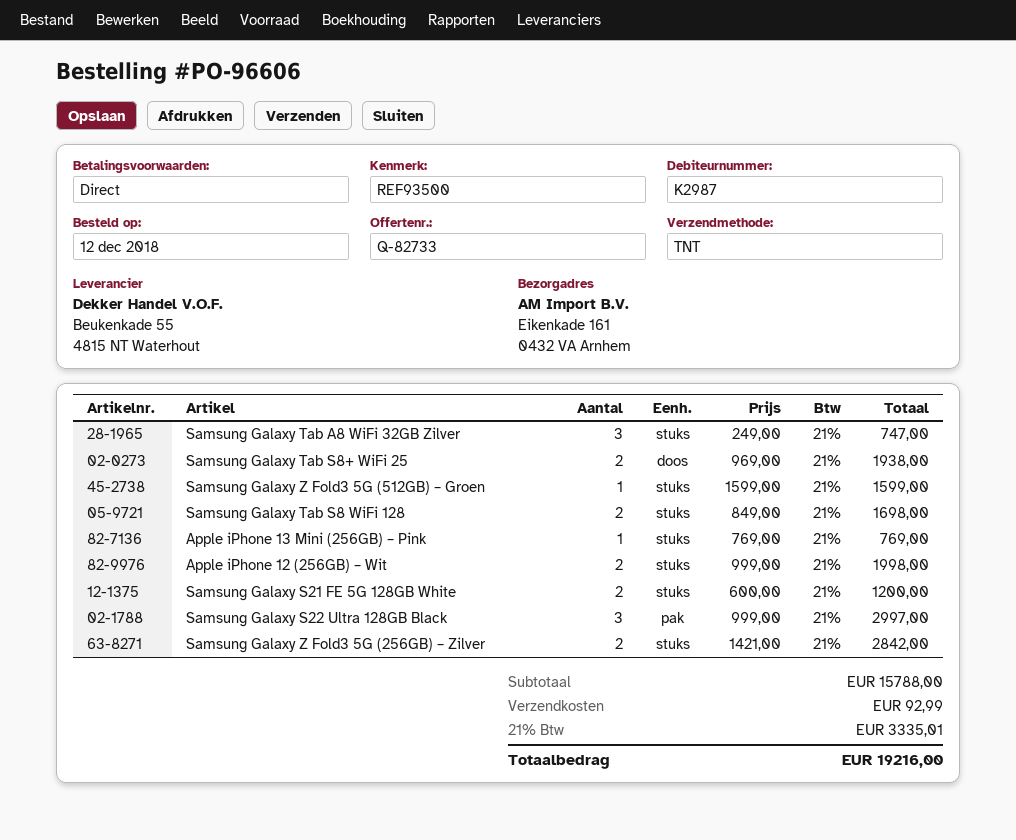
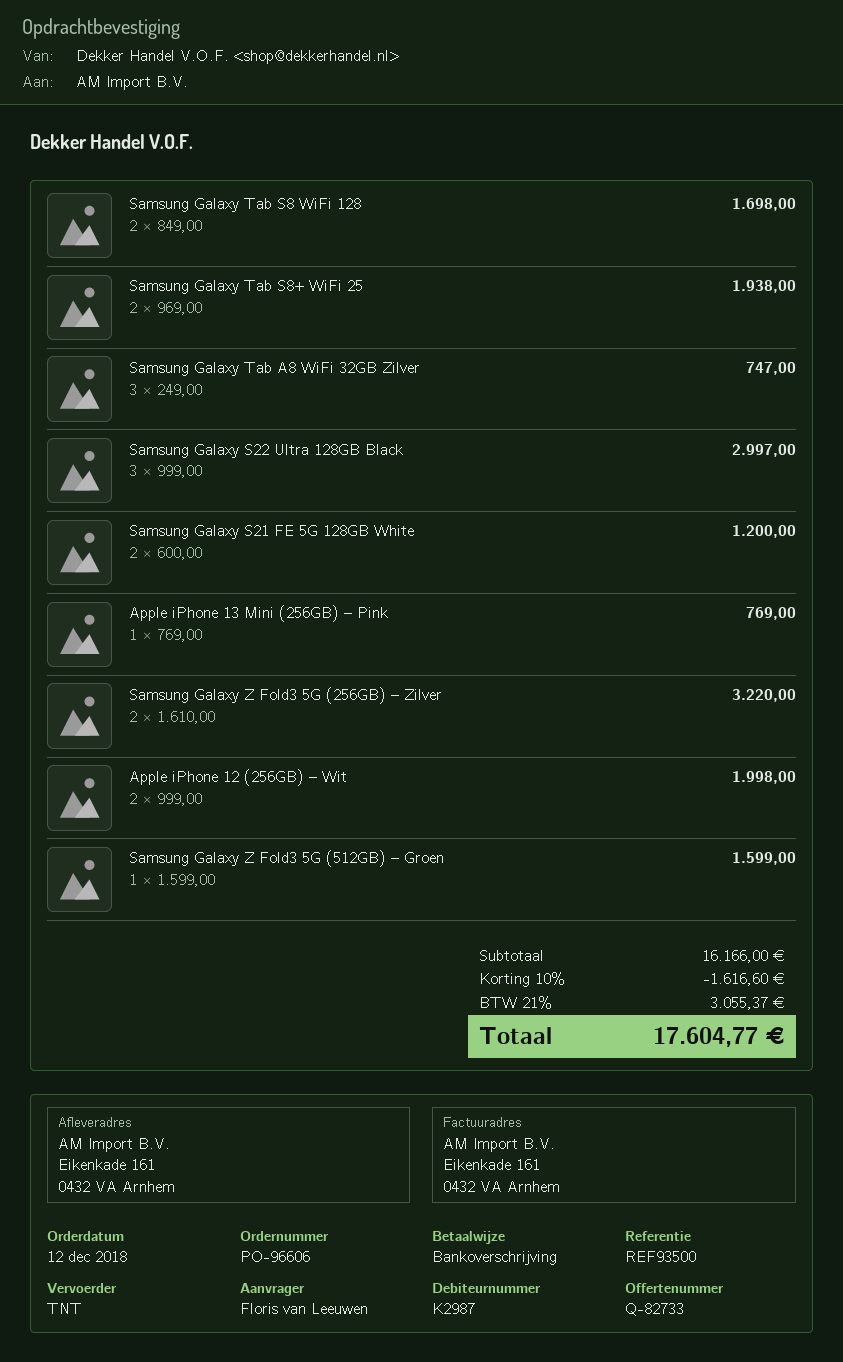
Samsung Galaxy Z Fold3 5G (256GB) – Zilver: 2 x 1421.00 = 2842.00 -> 2 x 1610.00 = 3220.00
subtotal: 15788.00 -> 16166.00
discount: none -> 10% = 1616.60
shipping: 92.99 -> none
tax: 21% = 3335.01 -> 21% = 3055.37
total: 19216.00 -> 17604.77

